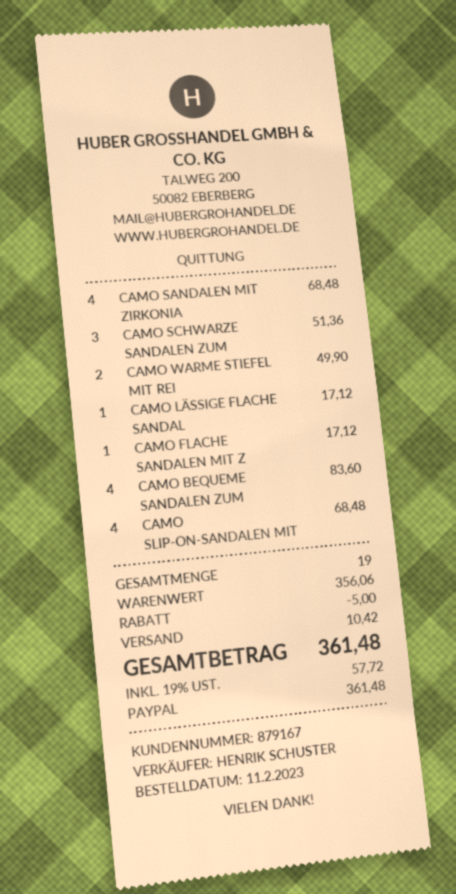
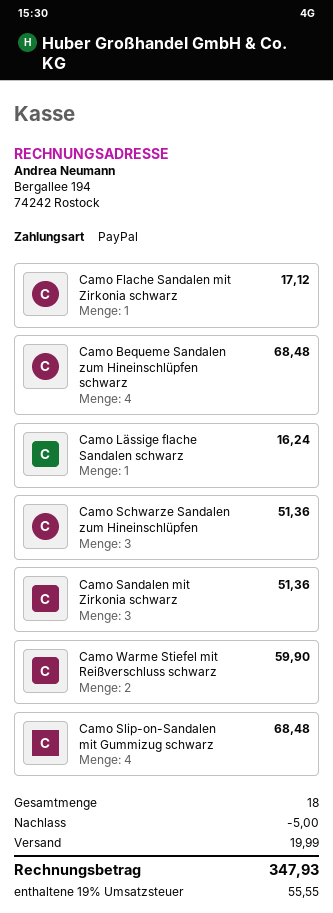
CAMO SANDALEN MIT ZIRKONIA: 4 for 68.48 -> 3 for 51.36
CAMO WARME STIEFEL MIT REI: 2 for 49.90 -> 2 for 59.90
CAMO LÄSSIGE FLACHE SANDAL: 1 for 17.12 -> 1 for 16.24
CAMO BEQUEME SANDALEN ZUM: 4 for 83.60 -> 4 for 68.48
total quantity: 19 -> 18
shipping: 10.42 -> 19.99
tax: 19% = 57.72 -> 19% = 55.55
total: 361.48 -> 347.93

